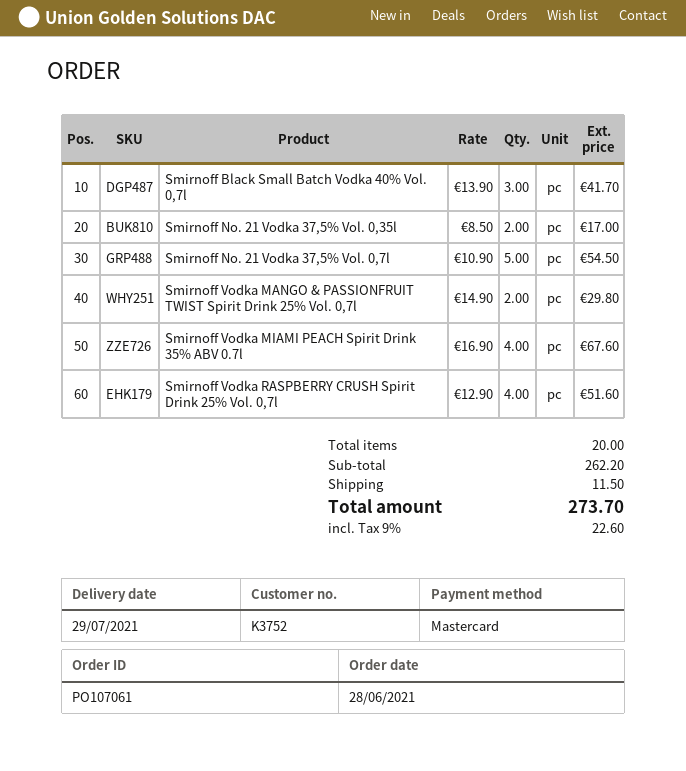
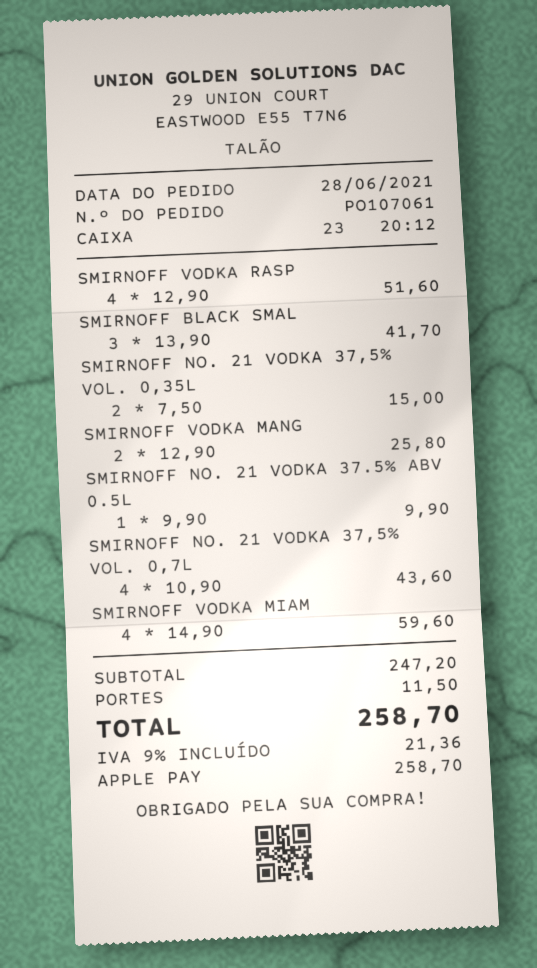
payment method: Mastercard -> Apple Pay
Smirnoff No. 21 Vodka 37,5% Vol. 0,35l: 2 x 8.50 = 17.00 -> 2 x 7.50 = 15.00
Smirnoff No. 21 Vodka 37,5% Vol. 0,7l: 5 x 10.90 = 54.50 -> 4 x 10.90 = 43.60
Smirnoff Vodka MANGO & PASSIONFRUIT TWIST Spirit Drink 25% Vol. 0,7l: 2 x 14.90 = 29.80 -> 2 x 12.90 = 25.80
Smirnoff Vodka MIAMI PEACH Spirit Drink 35% ABV 0.7l: 4 x 16.90 = 67.60 -> 4 x 14.90 = 59.60
SMIRNOFF NO. 21 VODKA 37.5% ABV 0.5L: none -> 1 x 9.90 = 9.90
subtotal: 262.20 -> 247.20
tax: 9% = 22.60 -> 9% = 21.36
total: 273.70 -> 258.70

